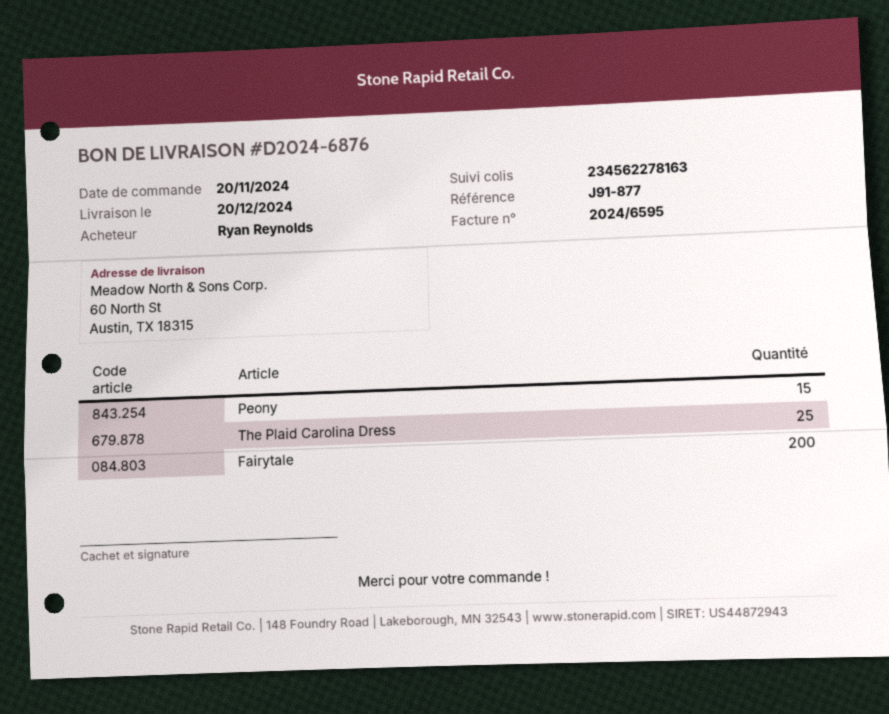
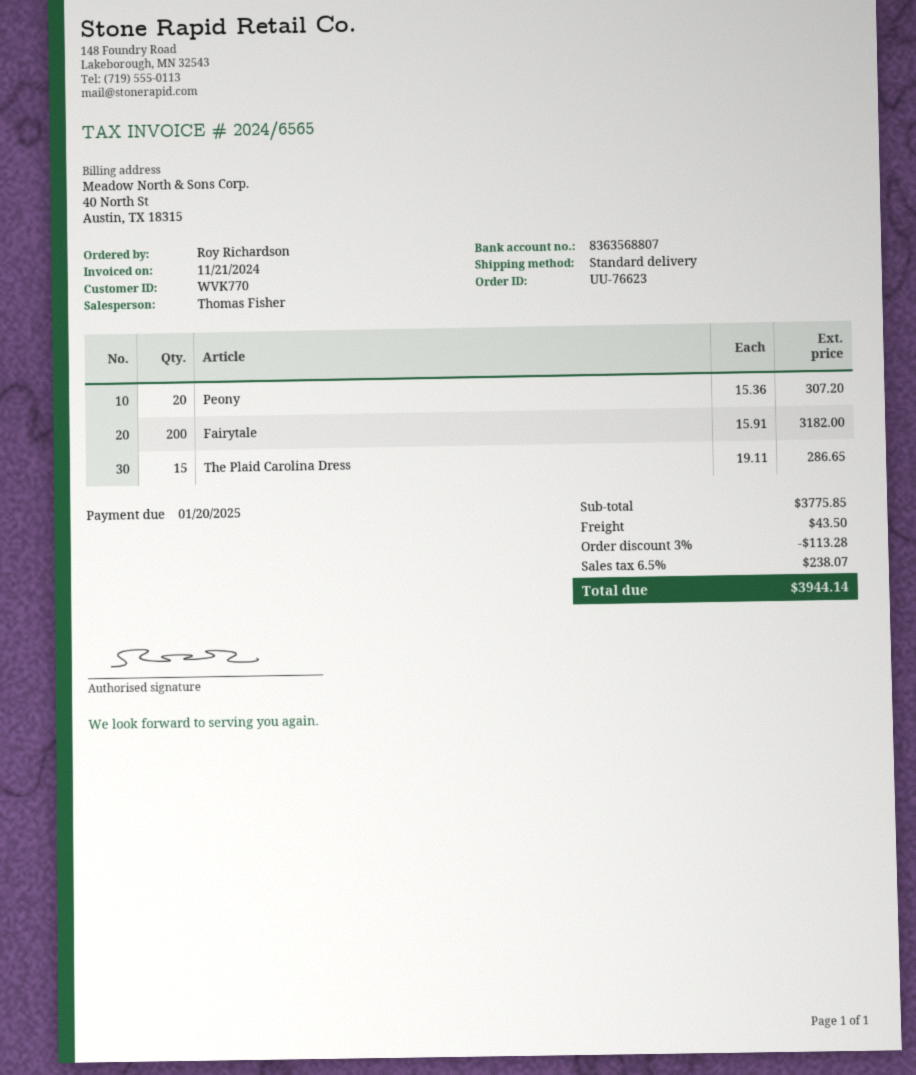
invoice number: 2024/6595 -> 2024/6565
ordered by: Ryan Reynolds -> Roy Richardson
Peony: 15 -> 20
The Plaid Carolina Dress: 25 -> 15

